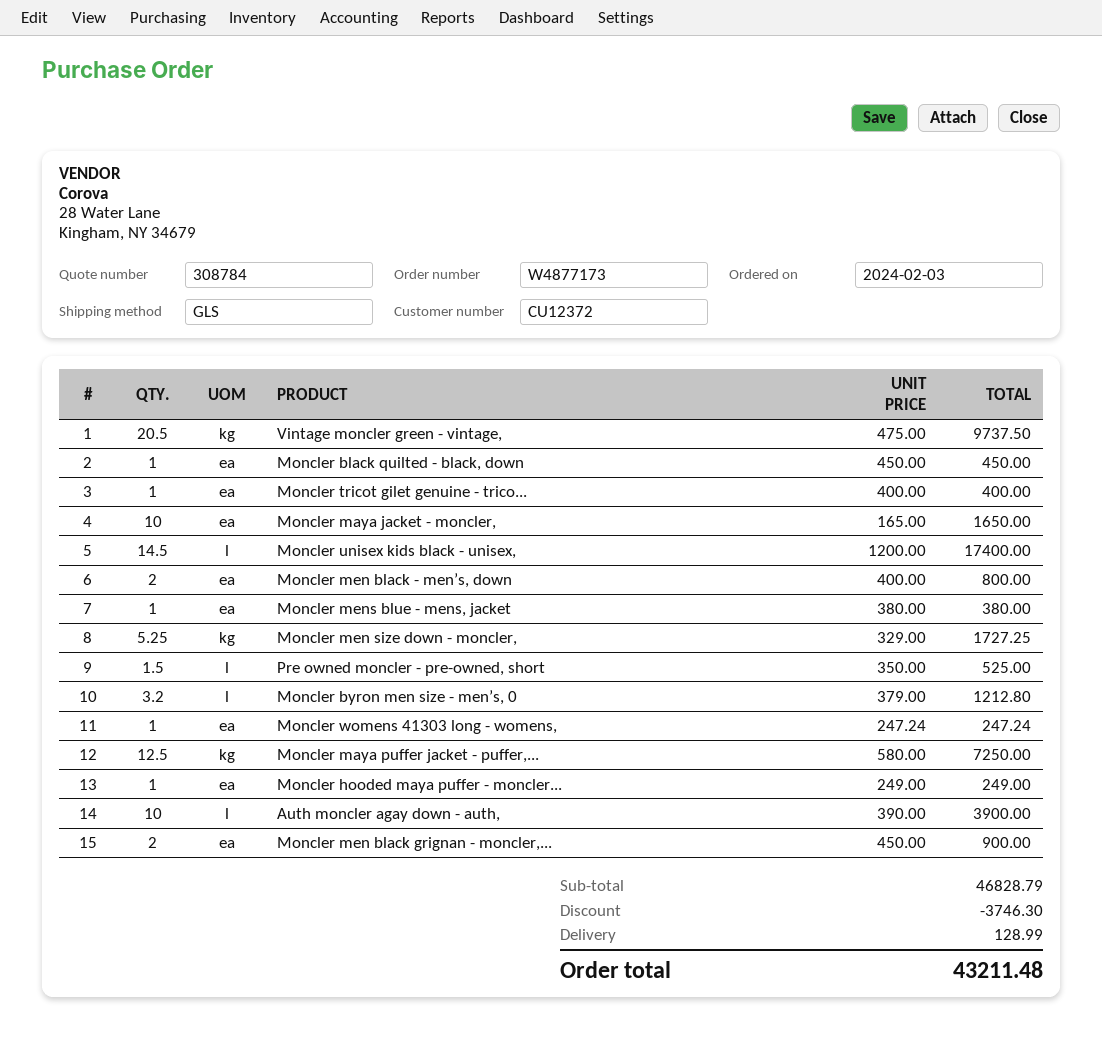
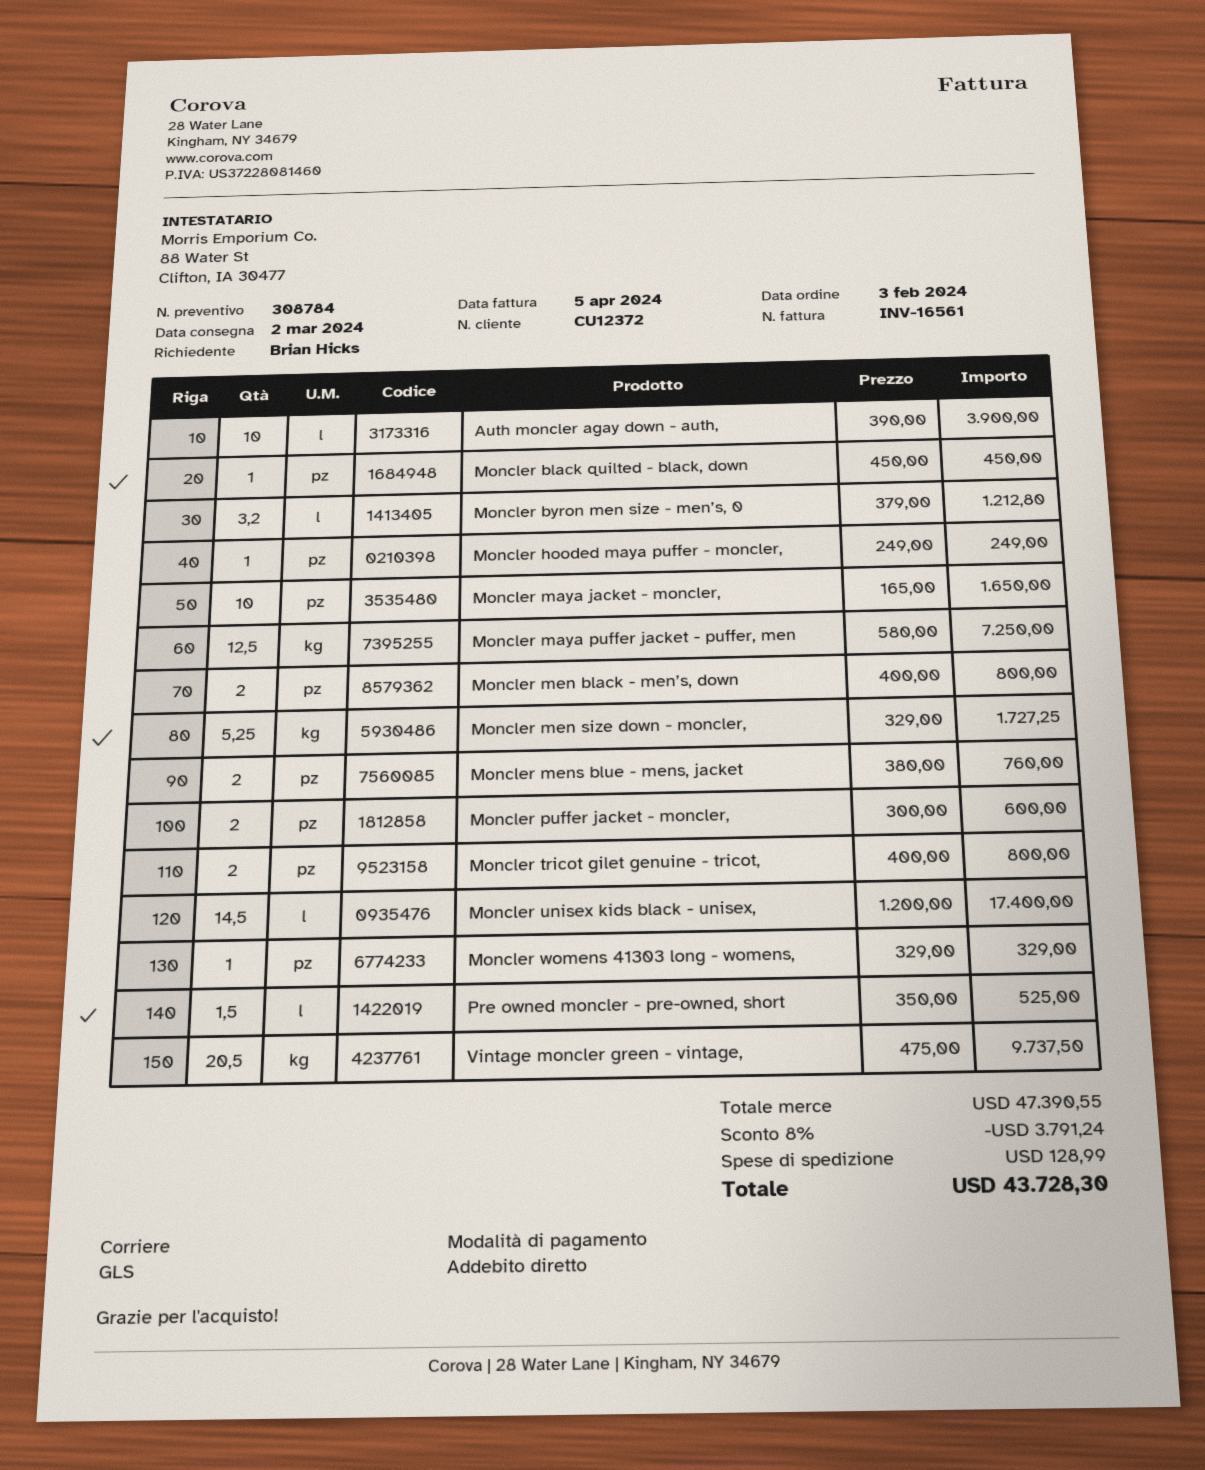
Moncler tricot gilet genuine - trico...: 1 x 400.00 = 400.00 -> 2 x 400.00 = 800.00
Moncler mens blue - mens, jacket: 1 x 380.00 = 380.00 -> 2 x 380.00 = 760.00
Moncler womens 41303 long - womens,: 1 x 247.24 = 247.24 -> 1 x 329.00 = 329.00
Moncler men black grignan - moncler,...: 2 x 450.00 = 900.00 -> none
Moncler puffer jacket - moncler,: none -> 2 x 300.00 = 600.00
subtotal: 46828.79 -> 47390.55
discount: 3746.30 -> 3791.24
total: 43211.48 -> 43728.30

